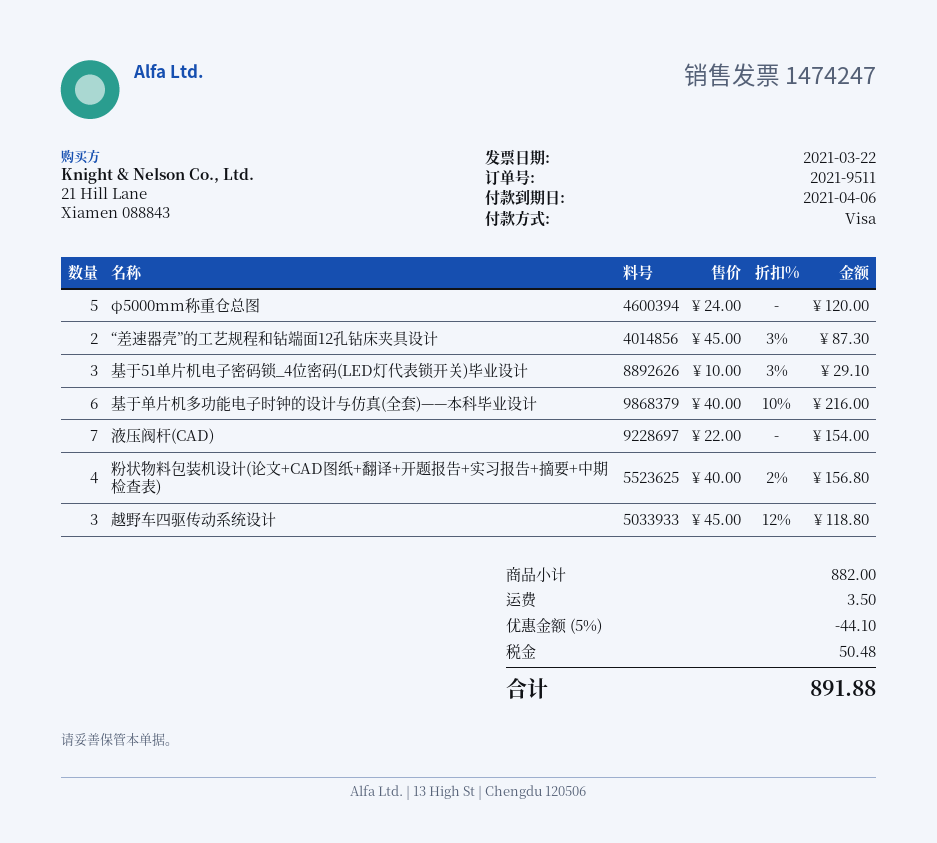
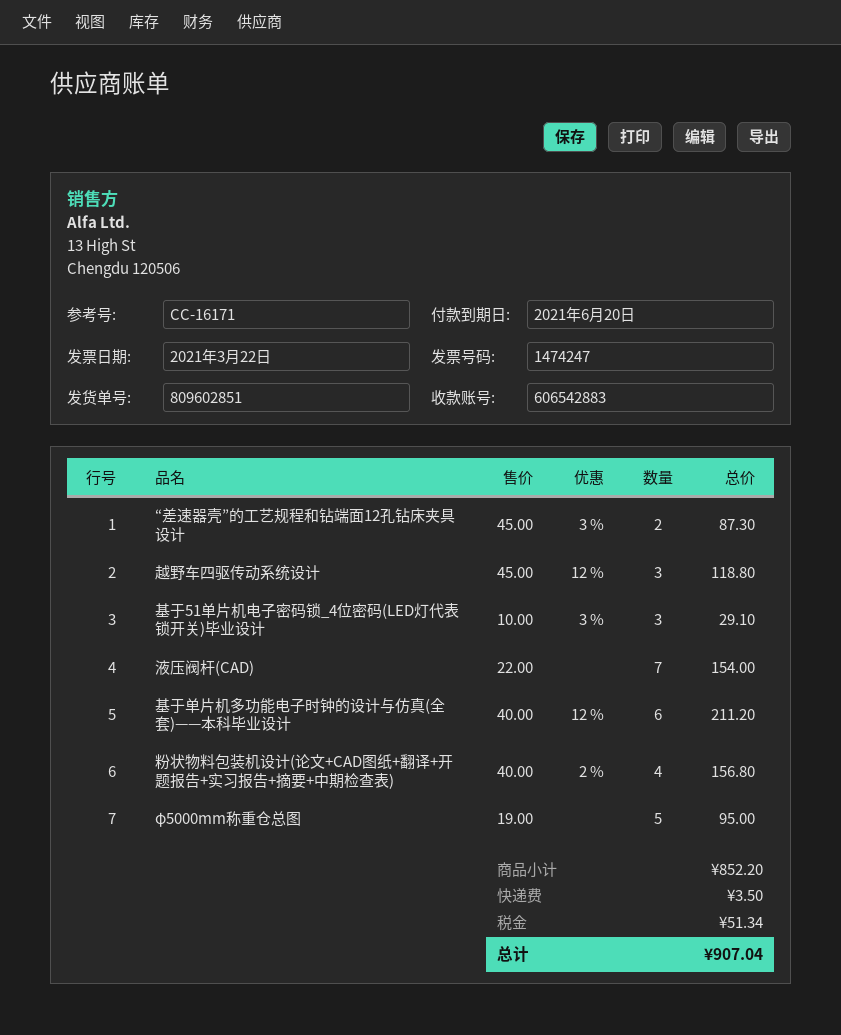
due date: 2021-04-06 -> 2021-06-20
φ5000mm称重仓总图: 5 x 24.00 = 120.00 -> 5 x 19.00 = 95.00
基于单片机多功能电子时钟的设计与仿真(全套)——本科毕业设计: 6 x 40.00 - 10% = 216.00 -> 6 x 40.00 - 12% = 211.20
subtotal: 882.00 -> 852.20
discount: 5% = 44.10 -> none
tax: 50.48 -> 51.34
total: 891.88 -> 907.04

